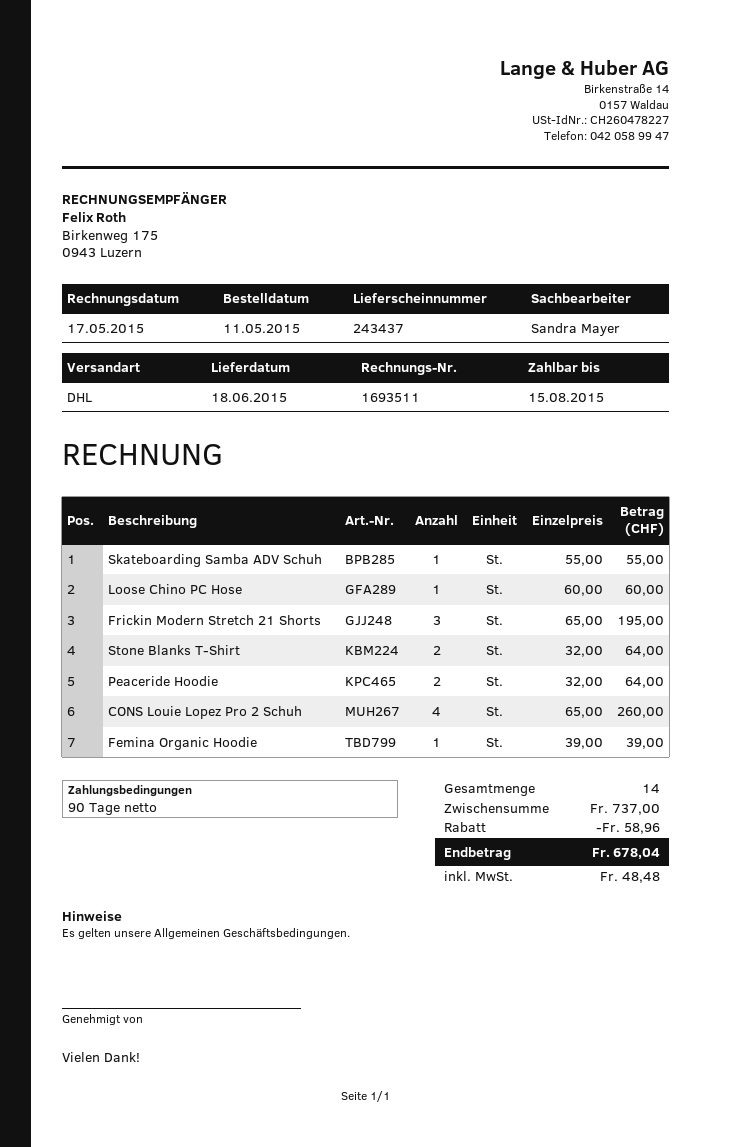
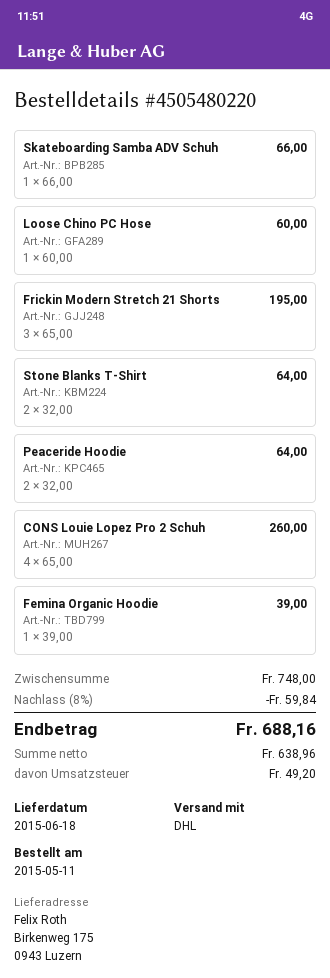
Skateboarding Samba ADV Schuh: 1 x 55.00 = 55.00 -> 1 x 66.00 = 66.00
subtotal: 737.00 -> 748.00
discount: 58.96 -> 59.84
tax: 48.48 -> 49.20
total: 678.04 -> 688.16

